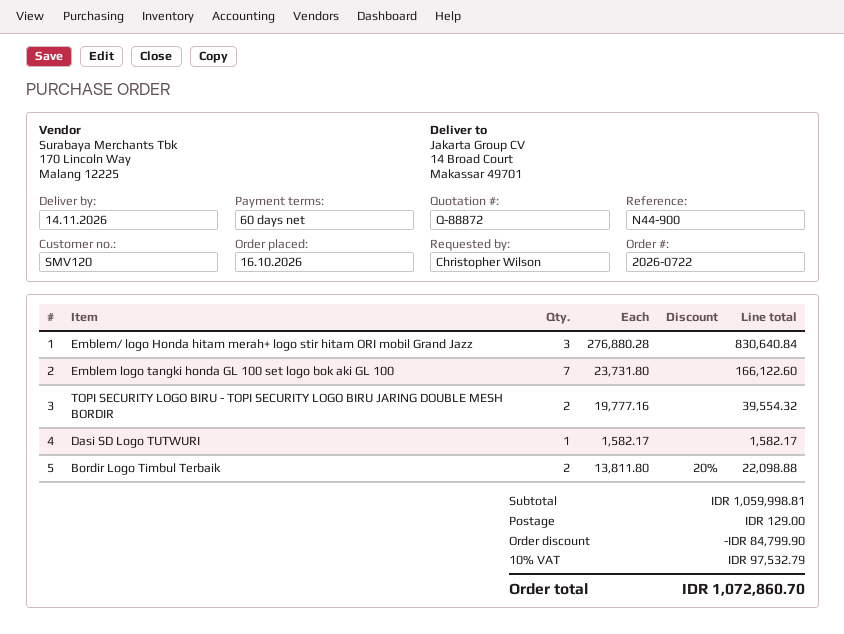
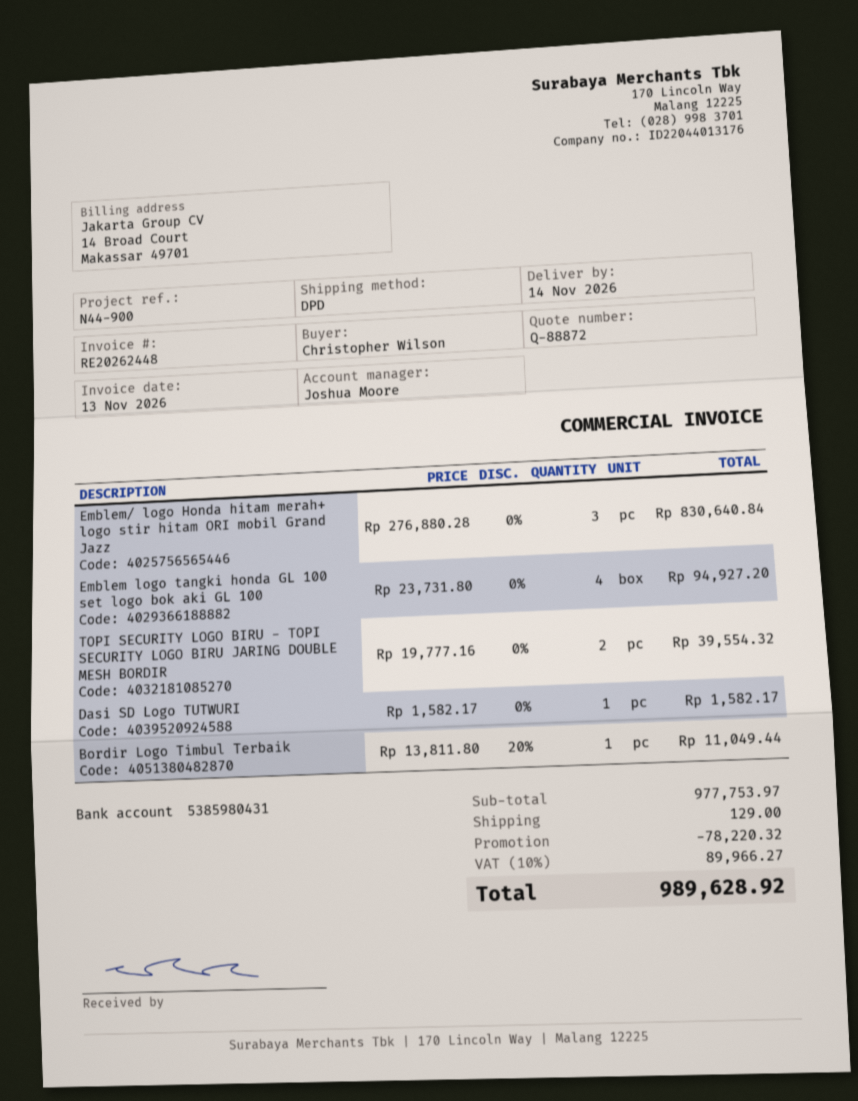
Emblem logo tangki honda GL 100 set logo bok aki GL 100: 7 x 23731.80 = 166122.60 -> 4 x 23731.80 = 94927.20
Bordir Logo Timbul Terbaik: 2 x 13811.80 - 20% = 22098.88 -> 1 x 13811.80 - 20% = 11049.44
subtotal: 1059998.81 -> 977753.97
discount: 84799.90 -> 78220.32
tax: 10% = 97532.79 -> 10% = 89966.27
total: 1072860.70 -> 989628.92

